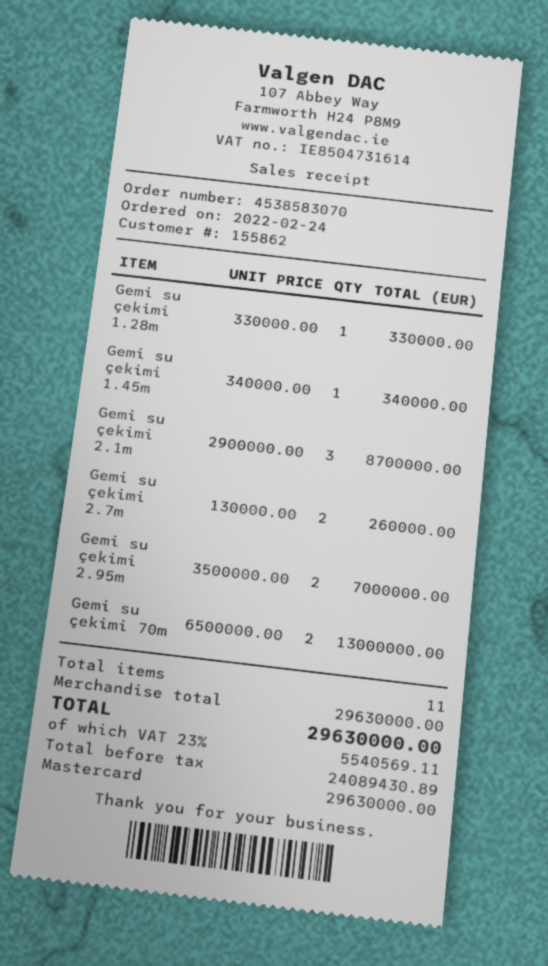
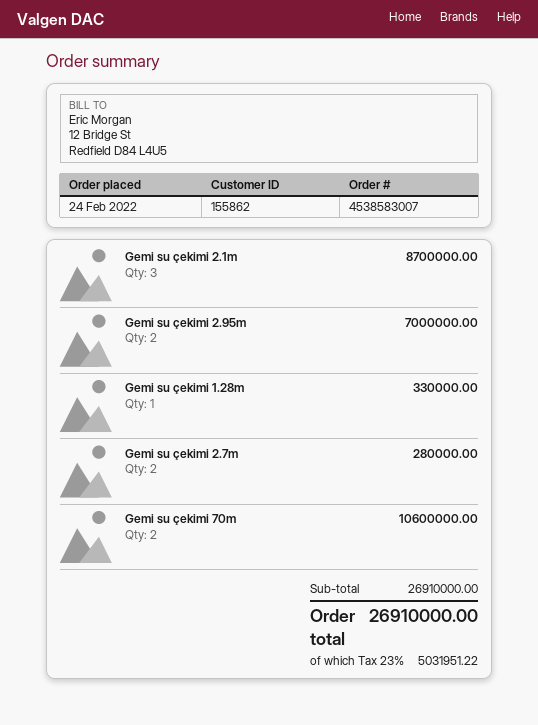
order number: 4538583070 -> 4538583007
Gemi su çekimi 1.45m: 1 for 340000.00 -> none
Gemi su çekimi 2.7m: 2 for 260000.00 -> 2 for 280000.00
Gemi su çekimi 70m: 2 for 13000000.00 -> 2 for 10600000.00
subtotal: 29630000.00 -> 26910000.00
tax: 23% = 5540569.11 -> 23% = 5031951.22
total: 29630000.00 -> 26910000.00

